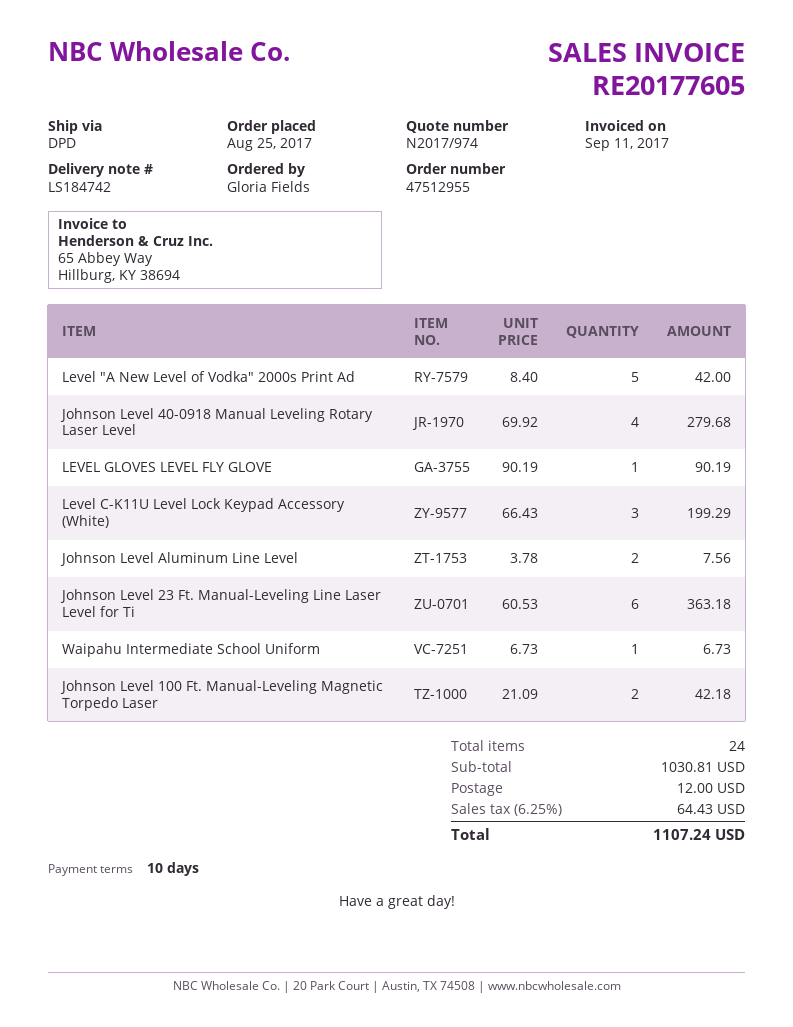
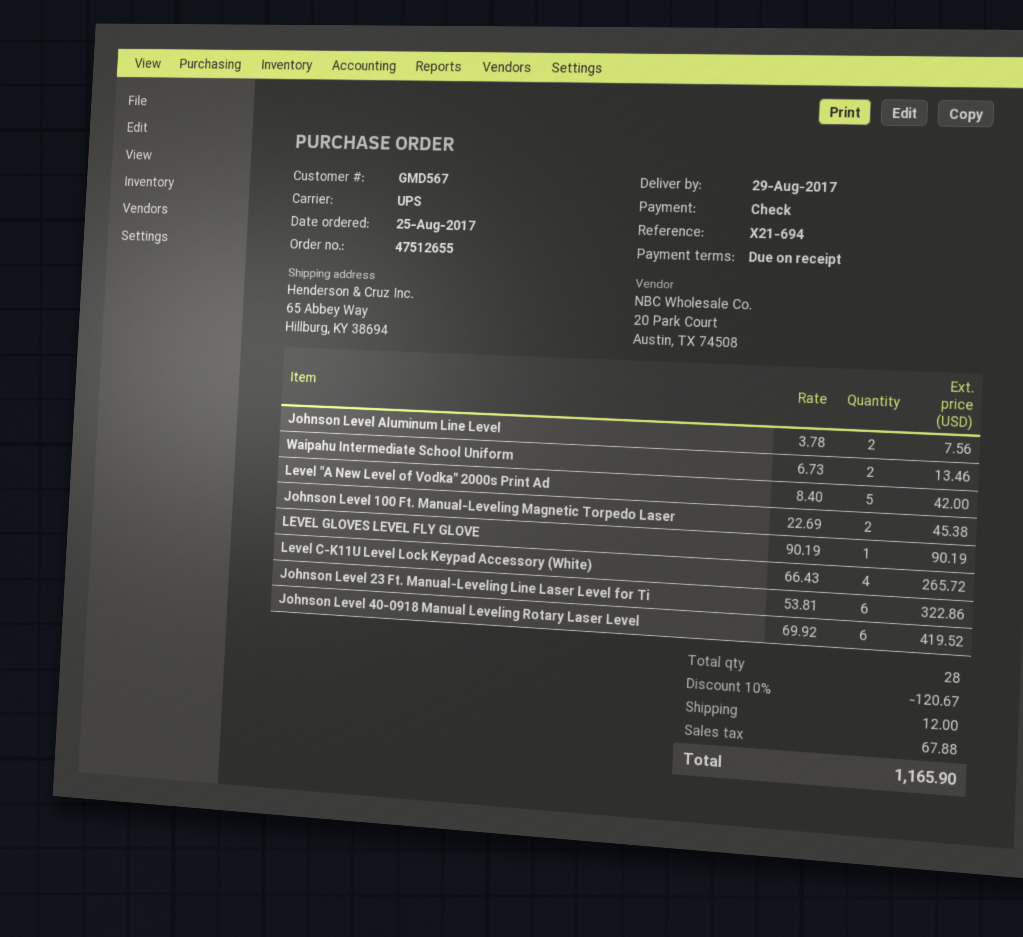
order number: 47512955 -> 47512655
payment terms: 10 days -> on receipt
shipping method: DPD -> UPS
Johnson Level 40-0918 Manual Leveling Rotary Laser Level: 4 x 69.92 = 279.68 -> 6 x 69.92 = 419.52
Level C-K11U Level Lock Keypad Accessory (White): 3 x 66.43 = 199.29 -> 4 x 66.43 = 265.72
Johnson Level 23 Ft. Manual-Leveling Line Laser Level for Ti: 6 x 60.53 = 363.18 -> 6 x 53.81 = 322.86
Waipahu Intermediate School Uniform: 1 x 6.73 = 6.73 -> 2 x 6.73 = 13.46
Johnson Level 100 Ft. Manual-Leveling Magnetic Torpedo Laser: 2 x 21.09 = 42.18 -> 2 x 22.69 = 45.38
total quantity: 24 -> 28
discount: none -> 10% = 120.67
tax: 64.43 -> 67.88
total: 1107.24 -> 1165.90

